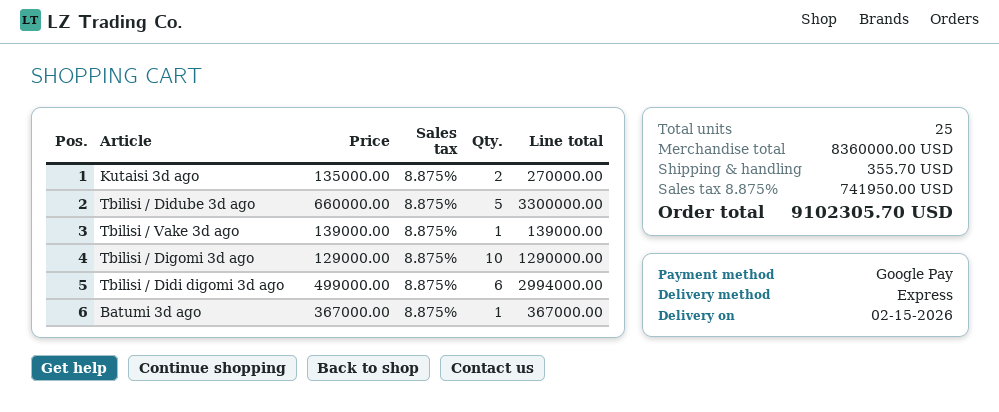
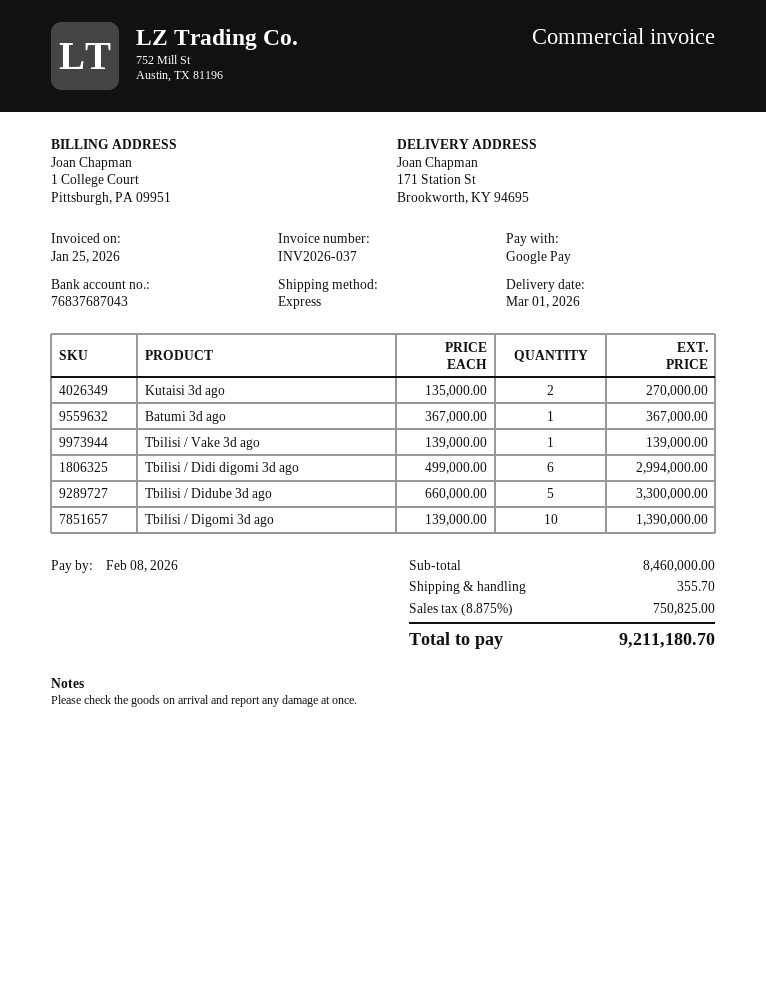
delivery date: 2026-02-15 -> 2026-03-01
Tbilisi / Digomi 3d ago: 10 x 129000.00 = 1290000.00 -> 10 x 139000.00 = 1390000.00
subtotal: 8360000.00 -> 8460000.00
tax: 8.875% = 741950.00 -> 8.875% = 750825.00
total: 9102305.70 -> 9211180.70

